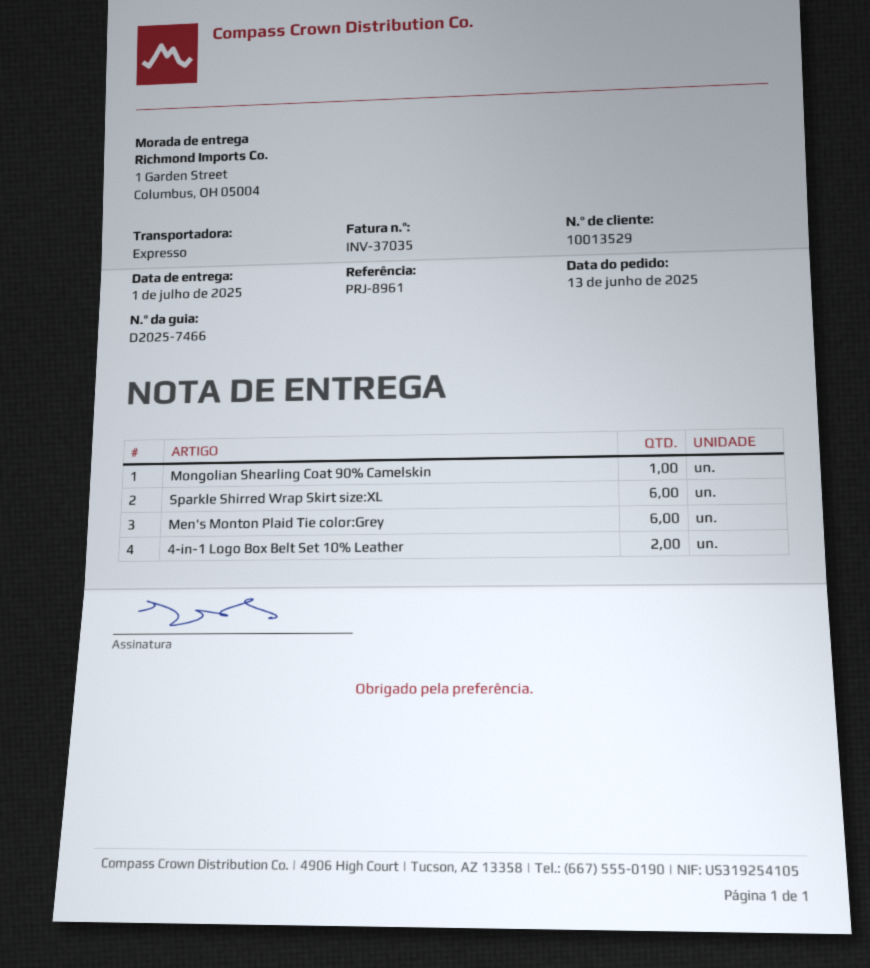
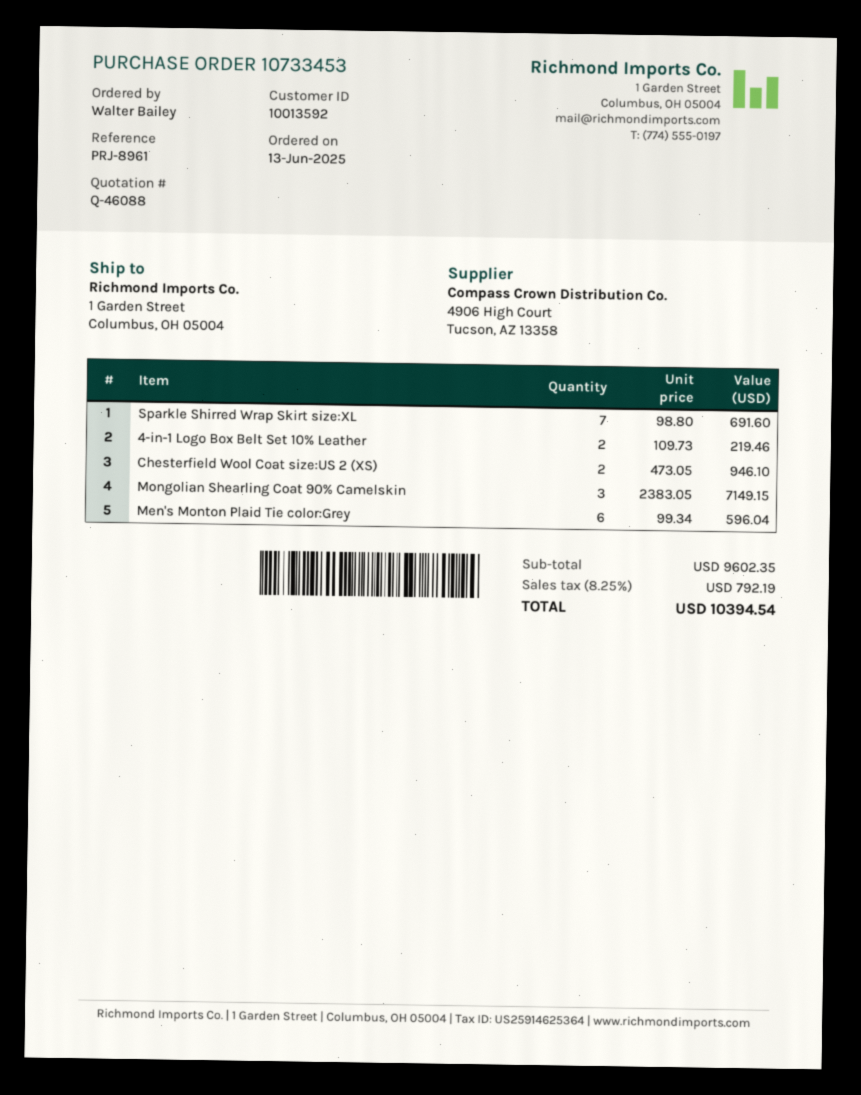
customer number: 10013529 -> 10013592
Mongolian Shearling Coat 90% Camelskin: 1 -> 3
Sparkle Shirred Wrap Skirt size:XL: 6 -> 7
Chesterfield Wool Coat size:US 2 (XS): none -> 2

